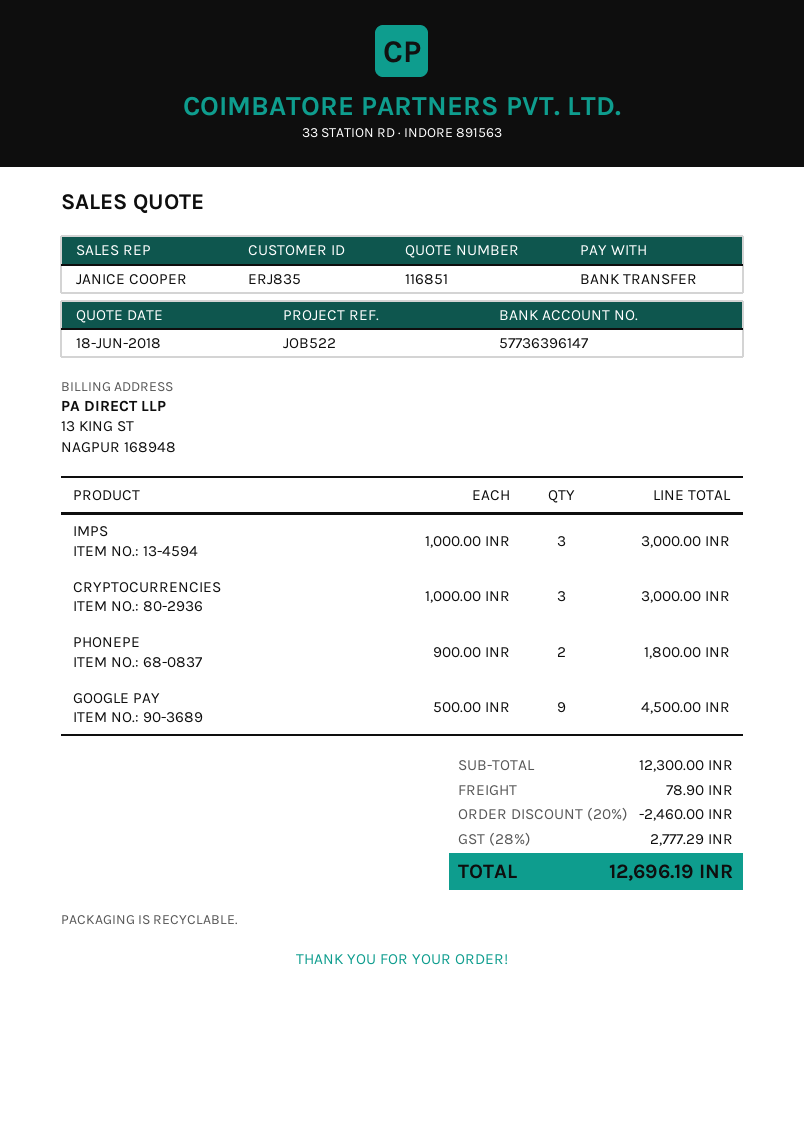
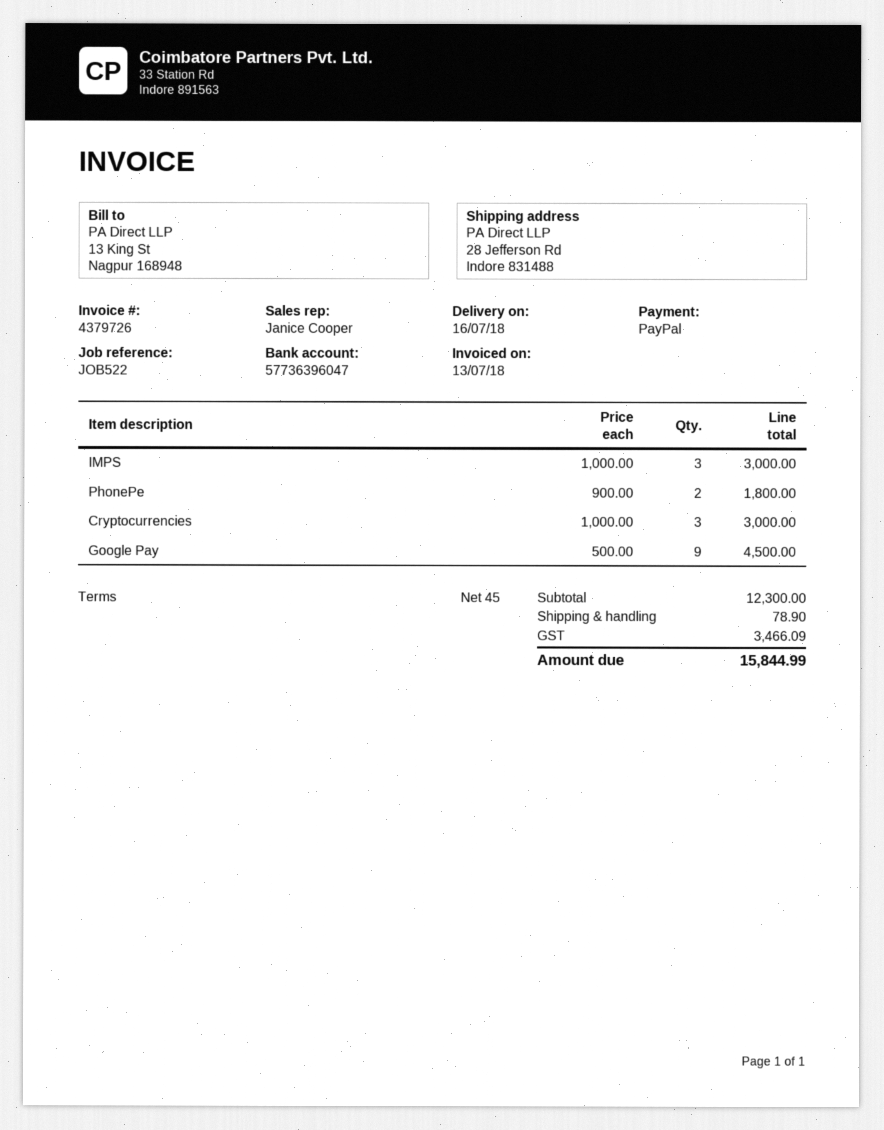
payment method: bank transfer -> PayPal
bank account: 57736396147 -> 57736396047
discount: 20% = 2460.00 -> none
tax: 2777.29 -> 3466.09
total: 12696.19 -> 15844.99

